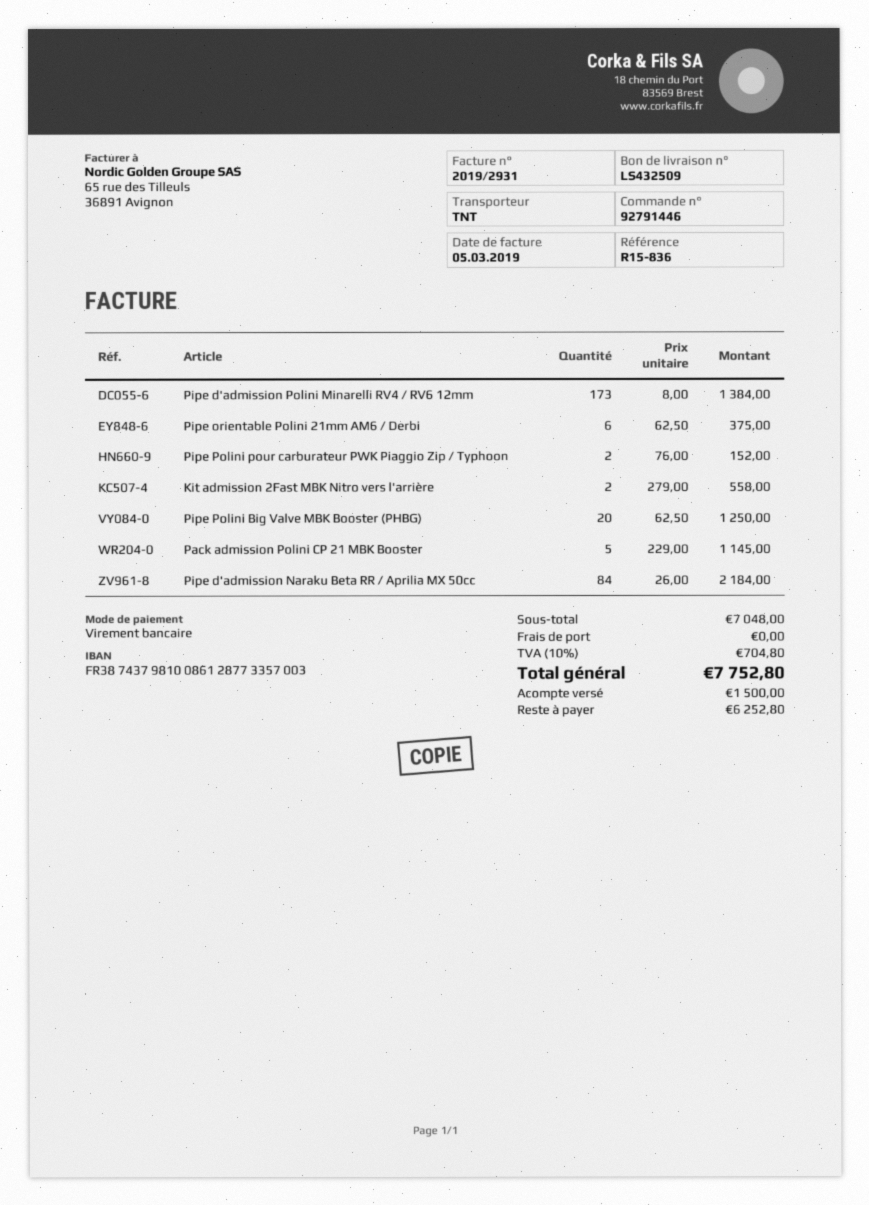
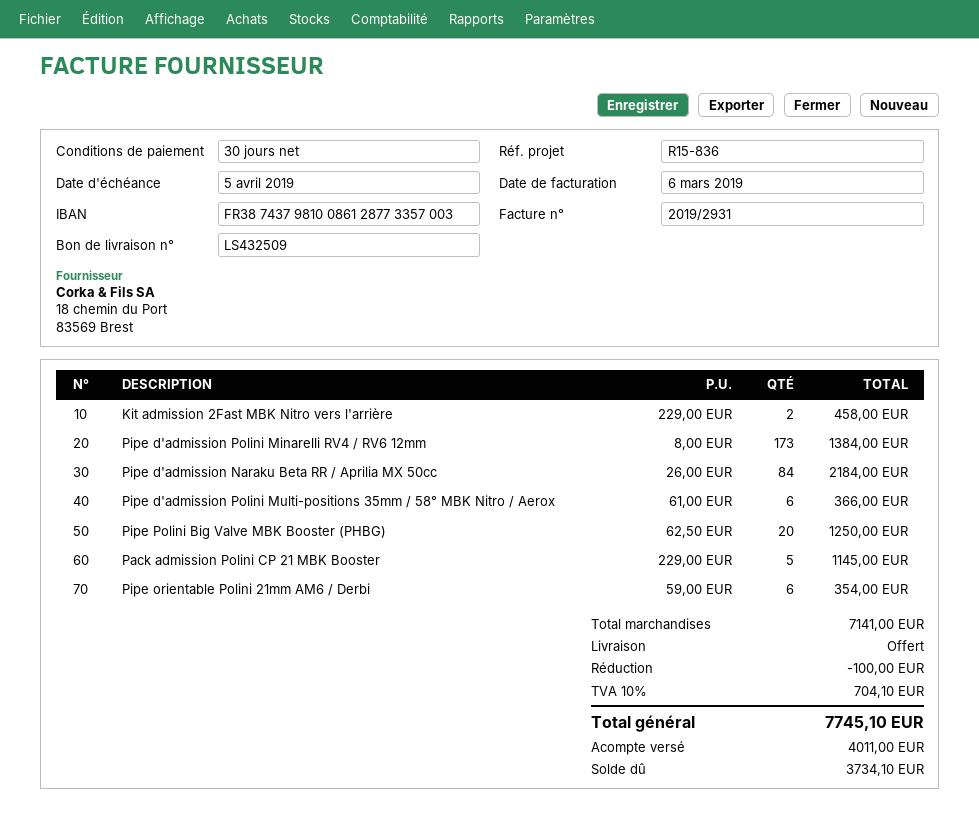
invoice date: 2019-03-05 -> 2019-03-06
Pipe orientable Polini 21mm AM6 / Derbi: 6 x 62.50 = 375.00 -> 6 x 59.00 = 354.00
Pipe Polini pour carburateur PWK Piaggio Zip / Typhoon: 2 x 76.00 = 152.00 -> none
Kit admission 2Fast MBK Nitro vers l'arrière: 2 x 279.00 = 558.00 -> 2 x 229.00 = 458.00
Pipe d'admission Polini Multi-positions 35mm / 58° MBK Nitro / Aerox: none -> 6 x 61.00 = 366.00
subtotal: 7048.00 -> 7141.00
discount: none -> 100.00
tax: 10% = 704.80 -> 10% = 704.10
total: 7752.80 -> 7745.10
deposit: 1500.00 -> 4011.00
balance: 6252.80 -> 3734.10

